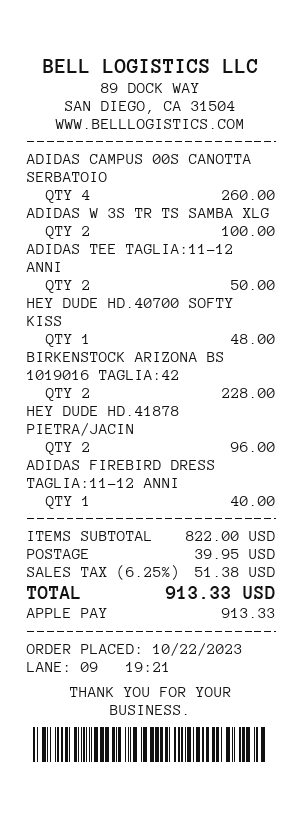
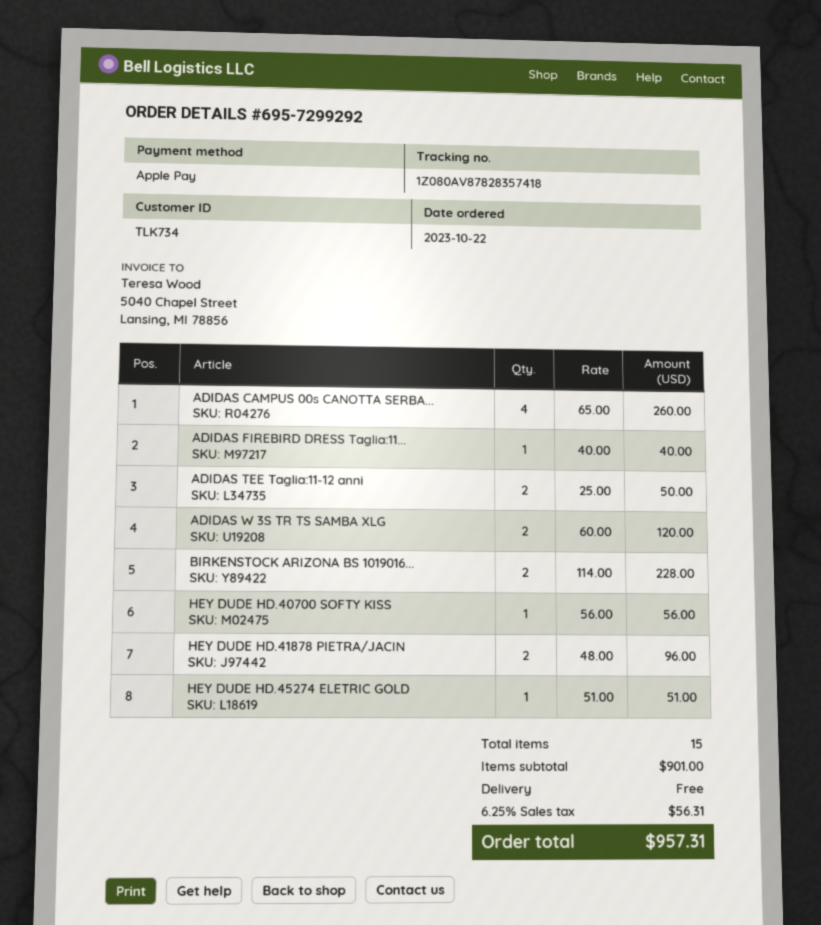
ADIDAS W 3S TR TS SAMBA XLG: 2 for 100.00 -> 2 for 120.00
HEY DUDE HD.40700 SOFTY KISS: 1 for 48.00 -> 1 for 56.00
HEY DUDE HD.45274 ELETRIC GOLD: none -> 1 for 51.00
subtotal: 822.00 -> 901.00
shipping: 39.95 -> 0.00
tax: 6.25% = 51.38 -> 6.25% = 56.31
total: 913.33 -> 957.31

